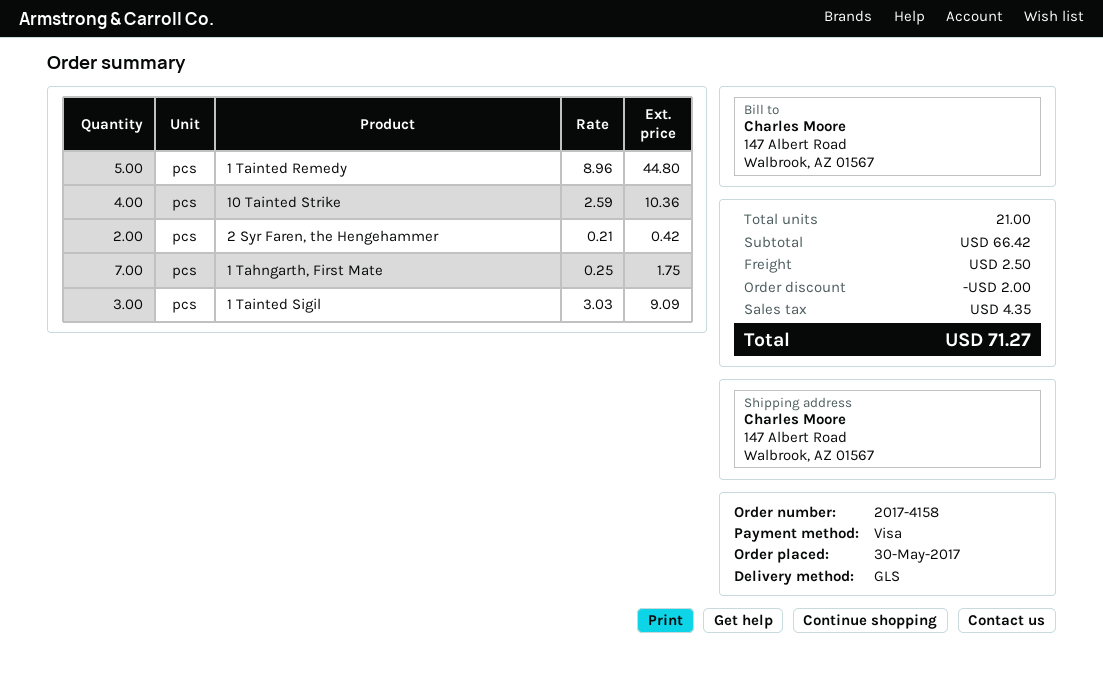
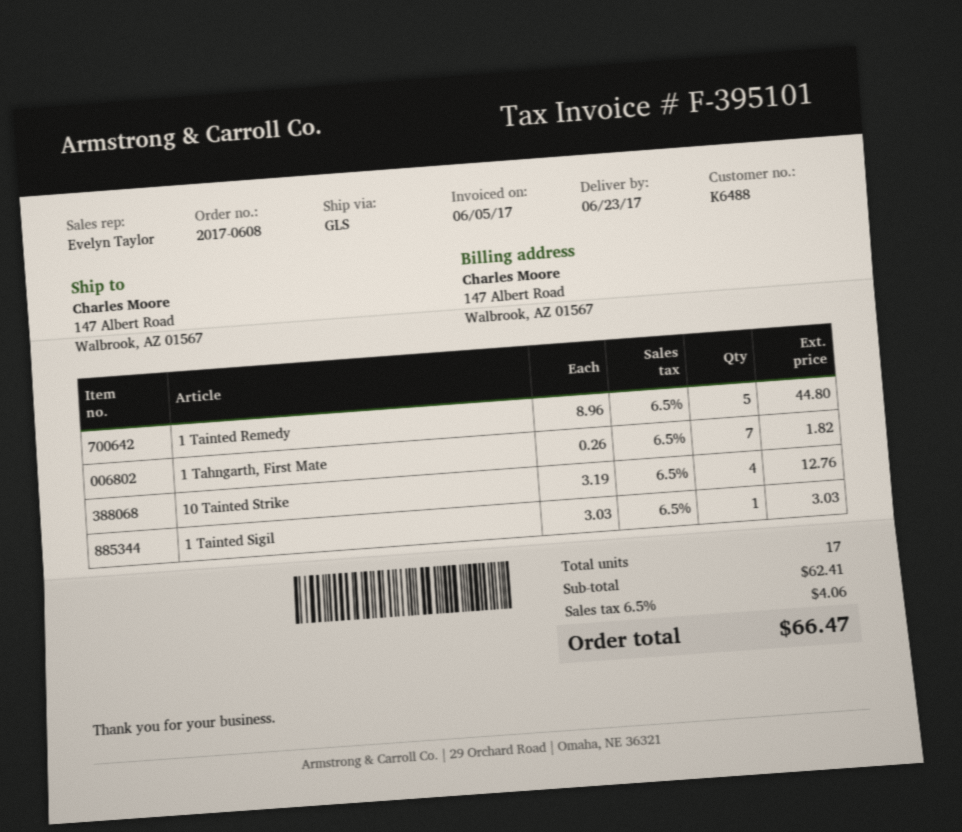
order number: 2017-4158 -> 2017-0608
10 Tainted Strike: 4 x 2.59 = 10.36 -> 4 x 3.19 = 12.76
2 Syr Faren, the Hengehammer: 2 x 0.21 = 0.42 -> none
1 Tahngarth, First Mate: 7 x 0.25 = 1.75 -> 7 x 0.26 = 1.82
1 Tainted Sigil: 3 x 3.03 = 9.09 -> 1 x 3.03 = 3.03
total quantity: 21 -> 17
subtotal: 66.42 -> 62.41
discount: 2.00 -> none
shipping: 2.50 -> none
tax: 4.35 -> 4.06
total: 71.27 -> 66.47

